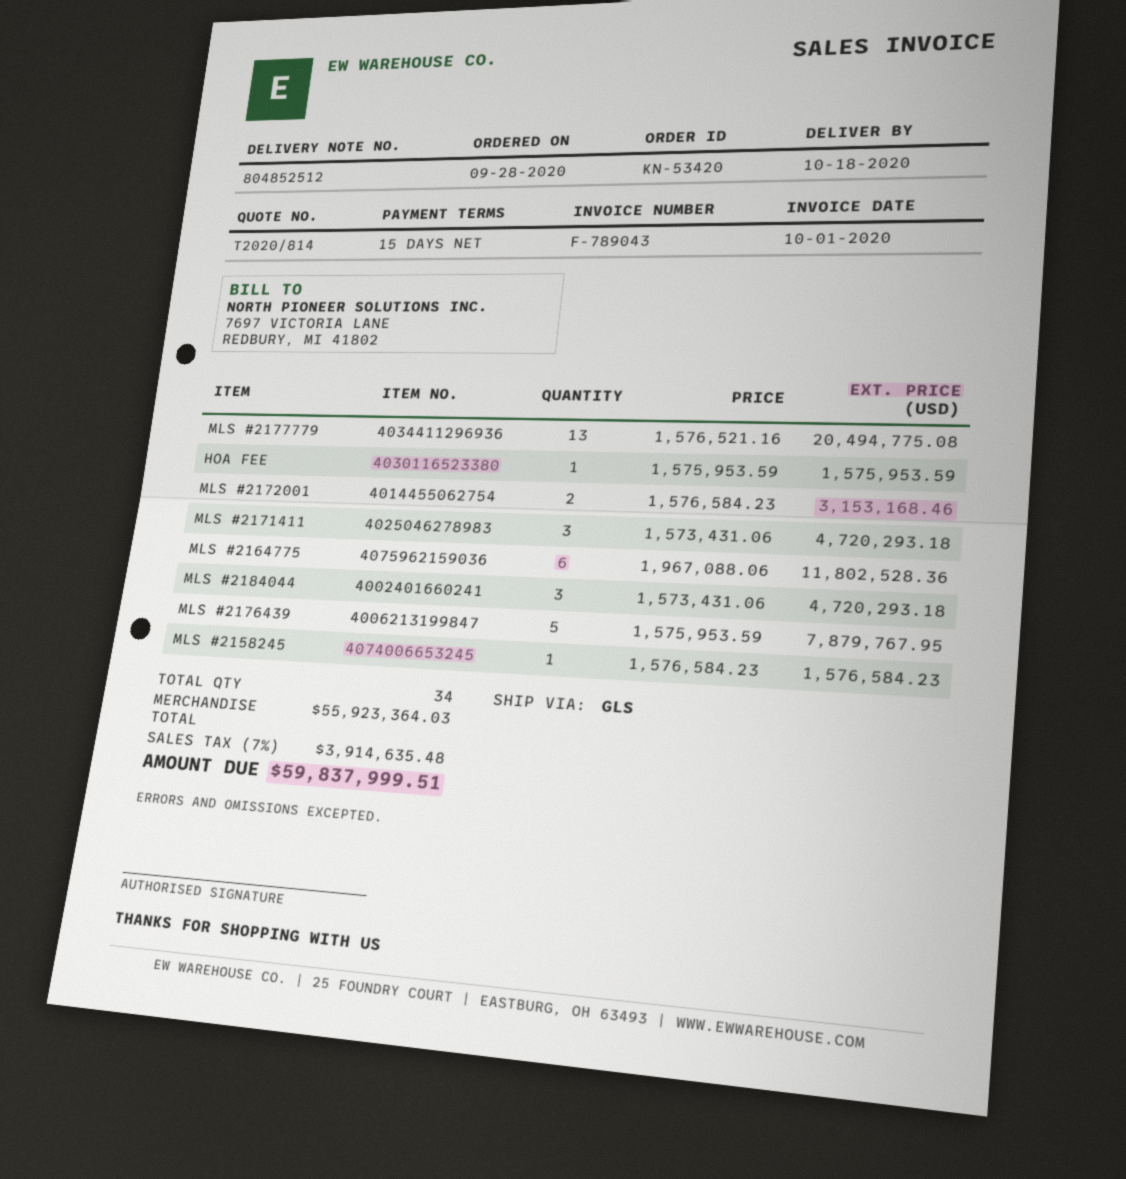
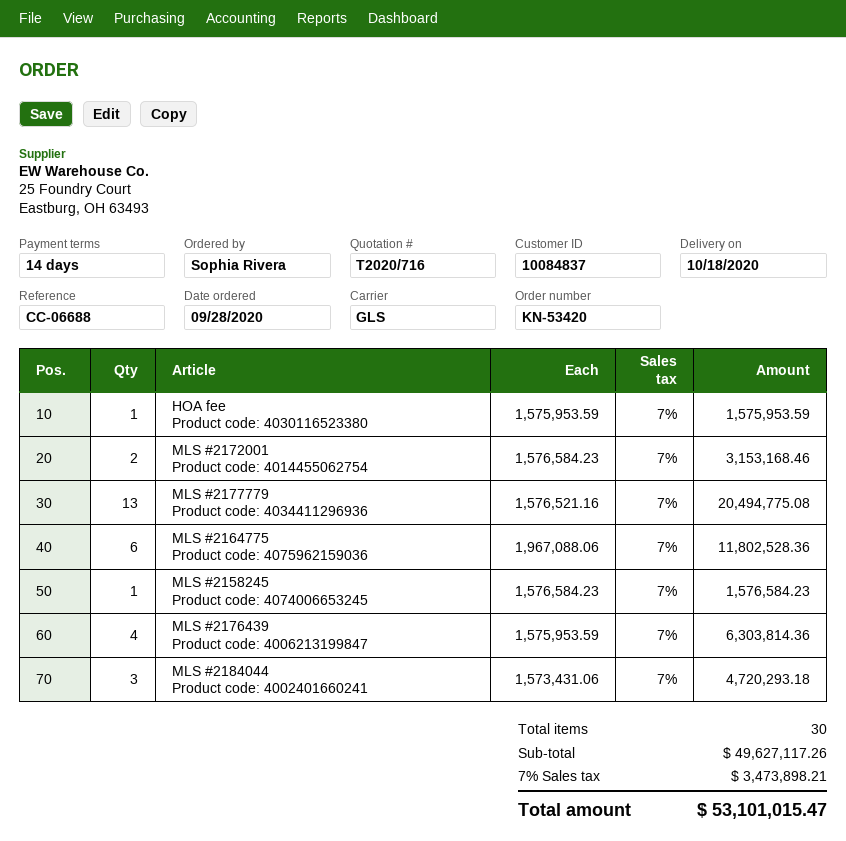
quote number: T2020/814 -> T2020/716
payment terms: 15 days -> 14 days
MLS #2171411: 3 x 1573431.06 = 4720293.18 -> none
MLS #2176439: 5 x 1575953.59 = 7879767.95 -> 4 x 1575953.59 = 6303814.36
total quantity: 34 -> 30
subtotal: 55923364.03 -> 49627117.26
tax: 7% = 3914635.48 -> 7% = 3473898.21
total: 59837999.51 -> 53101015.47

